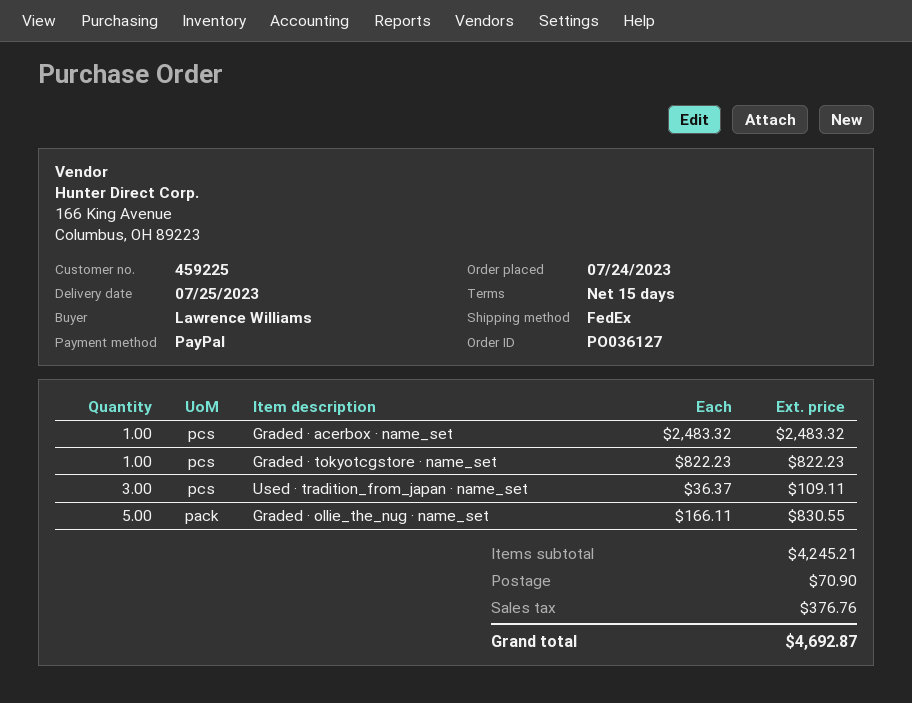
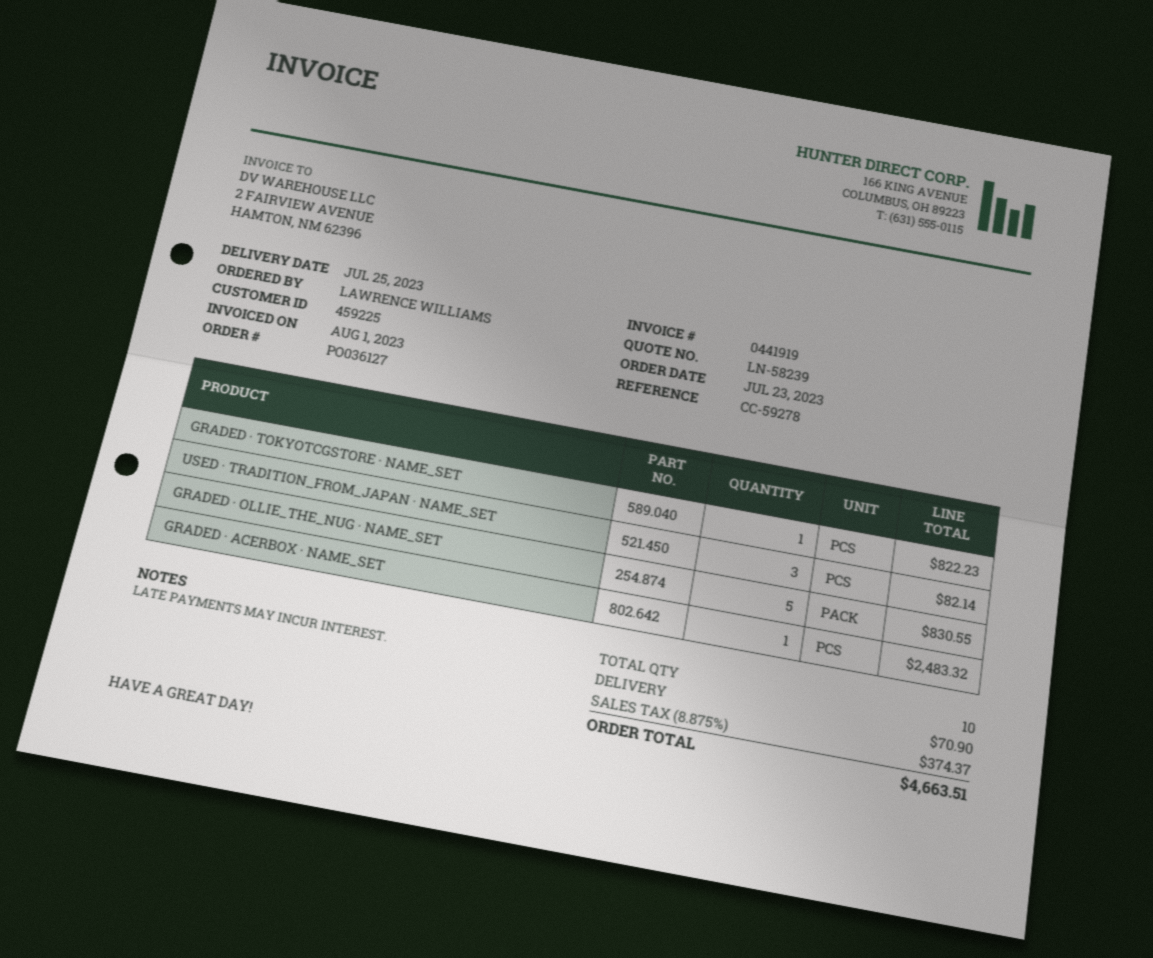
order date: 2023-07-24 -> 2023-07-23
Used · tradition_from_japan · name_set: 3 for 109.11 -> 3 for 82.14
tax: 376.76 -> 374.37
total: 4692.87 -> 4663.51

